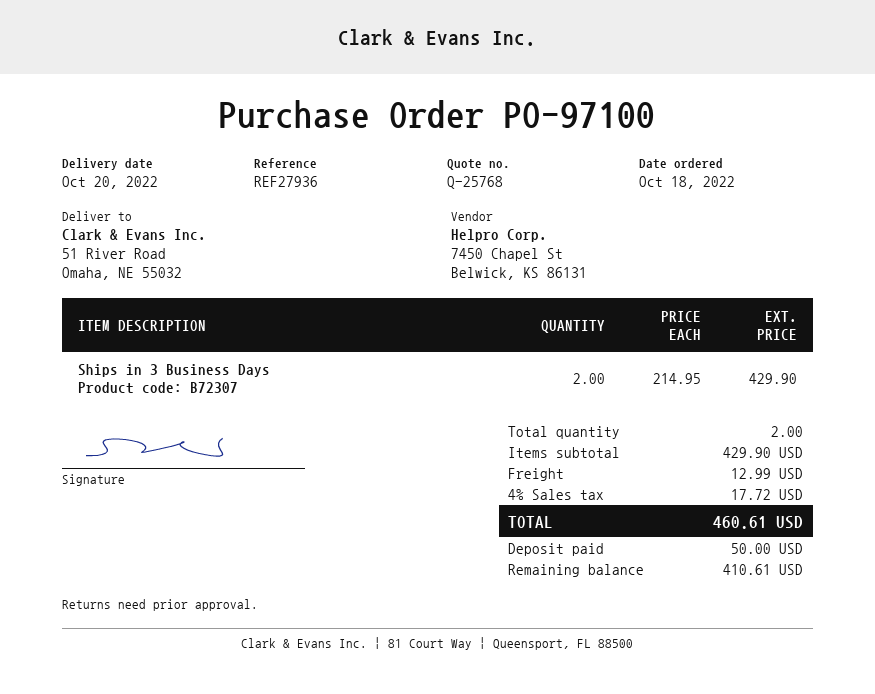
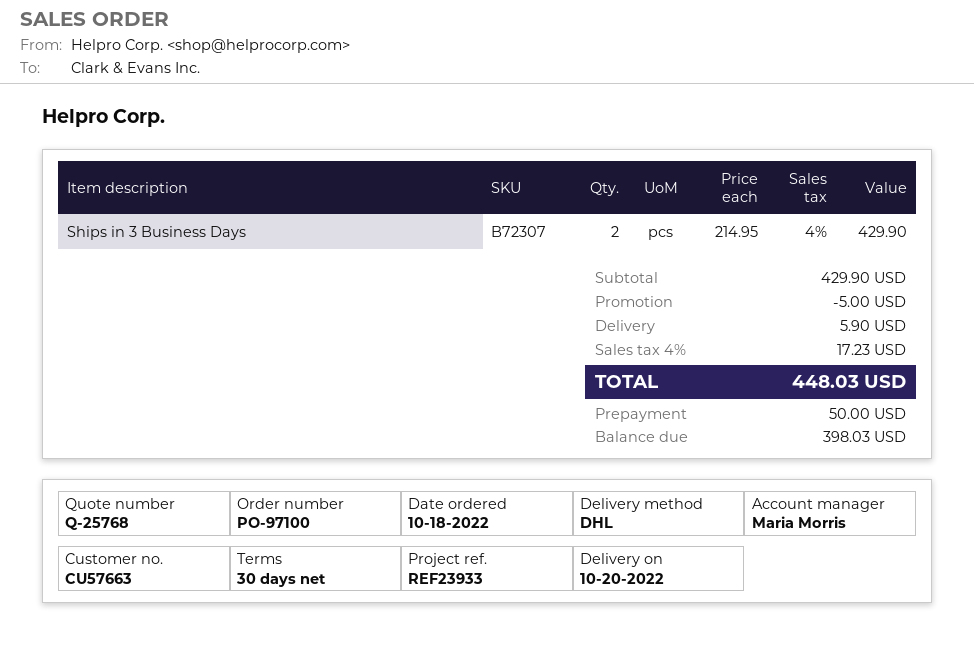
reference: REF27936 -> REF23933
discount: none -> 5.00
shipping: 12.99 -> 5.90
tax: 4% = 17.72 -> 4% = 17.23
total: 460.61 -> 448.03
balance: 410.61 -> 398.03

